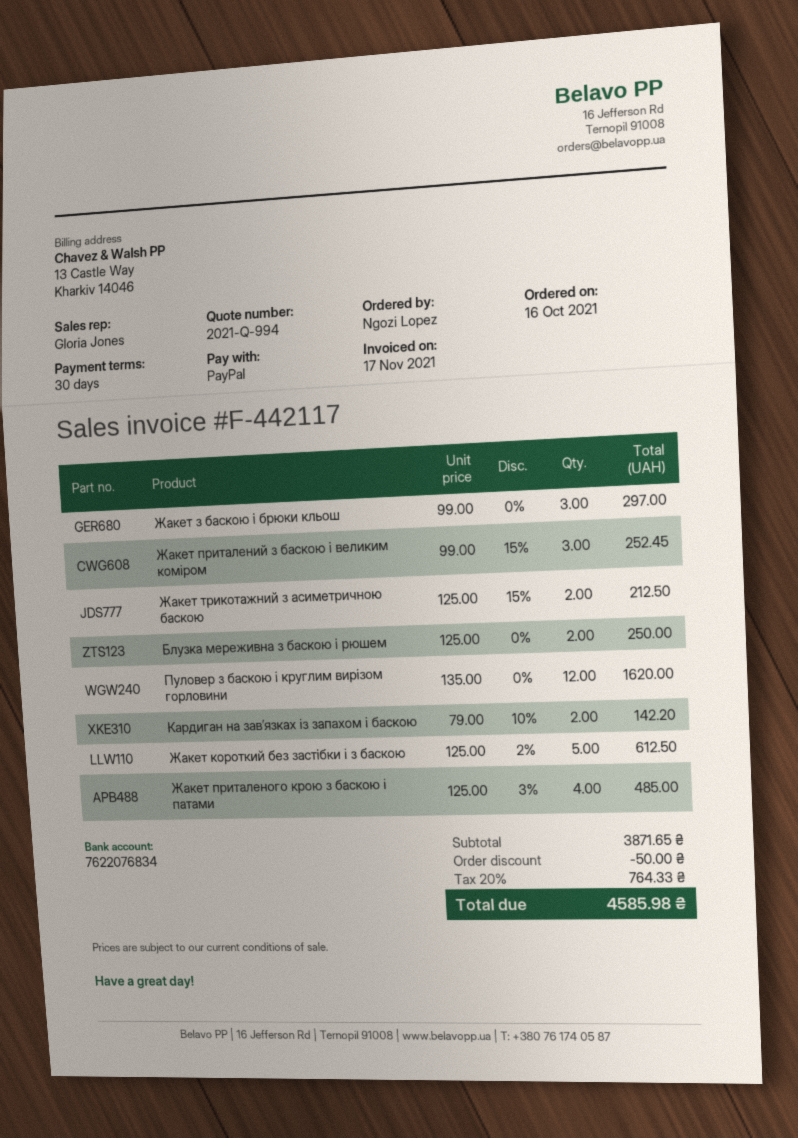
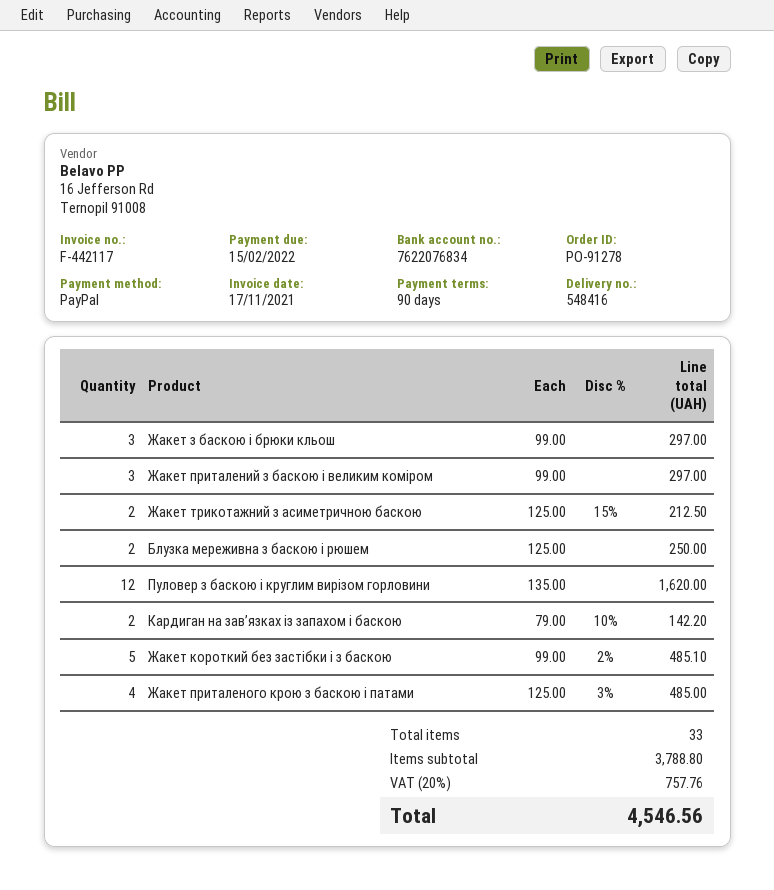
payment terms: 30 days -> 90 days
Жакет приталений з баскою і великим коміром: 3 x 99.00 - 15% = 252.45 -> 3 x 99.00 = 297.00
Жакет короткий без застібки і з баскою: 5 x 125.00 - 2% = 612.50 -> 5 x 99.00 - 2% = 485.10
subtotal: 3871.65 -> 3788.80
discount: 50.00 -> none
tax: 20% = 764.33 -> 20% = 757.76
total: 4585.98 -> 4546.56

